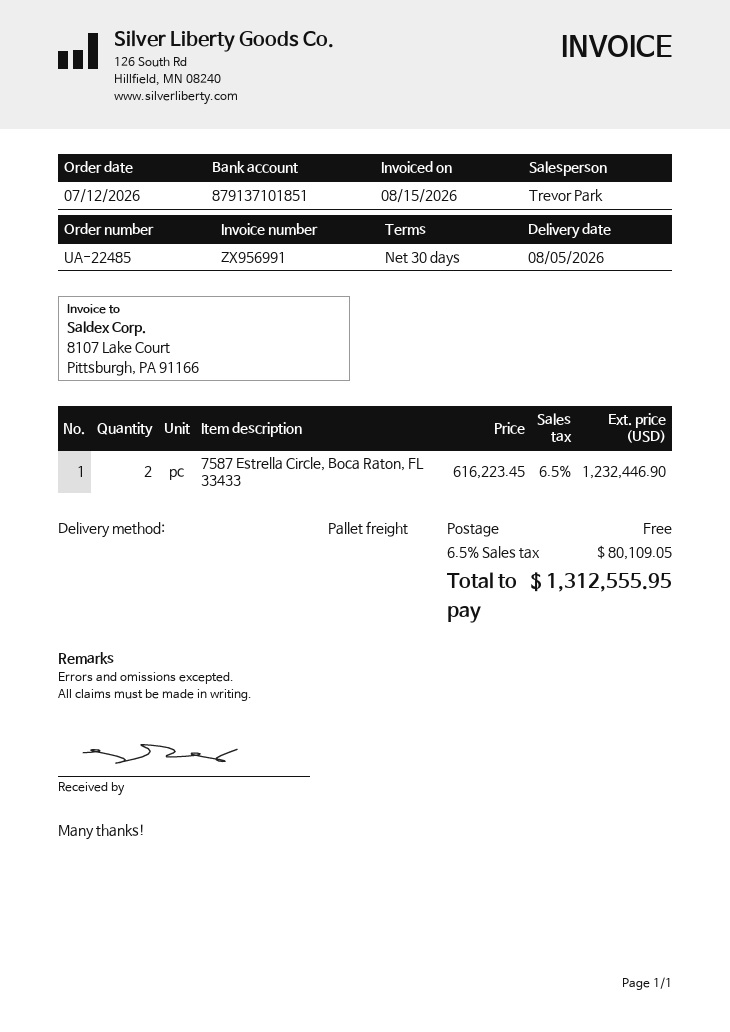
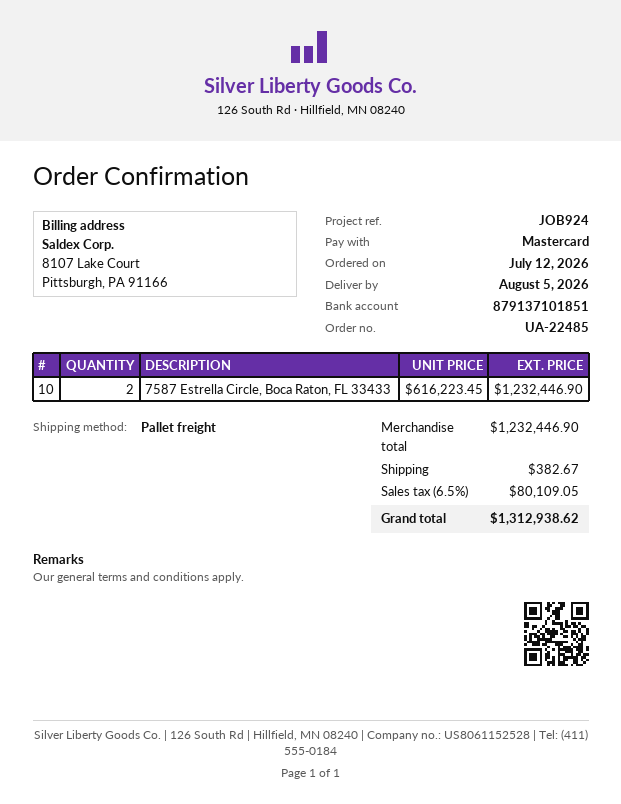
shipping: 0.00 -> 382.67
total: 1312555.95 -> 1312938.62

